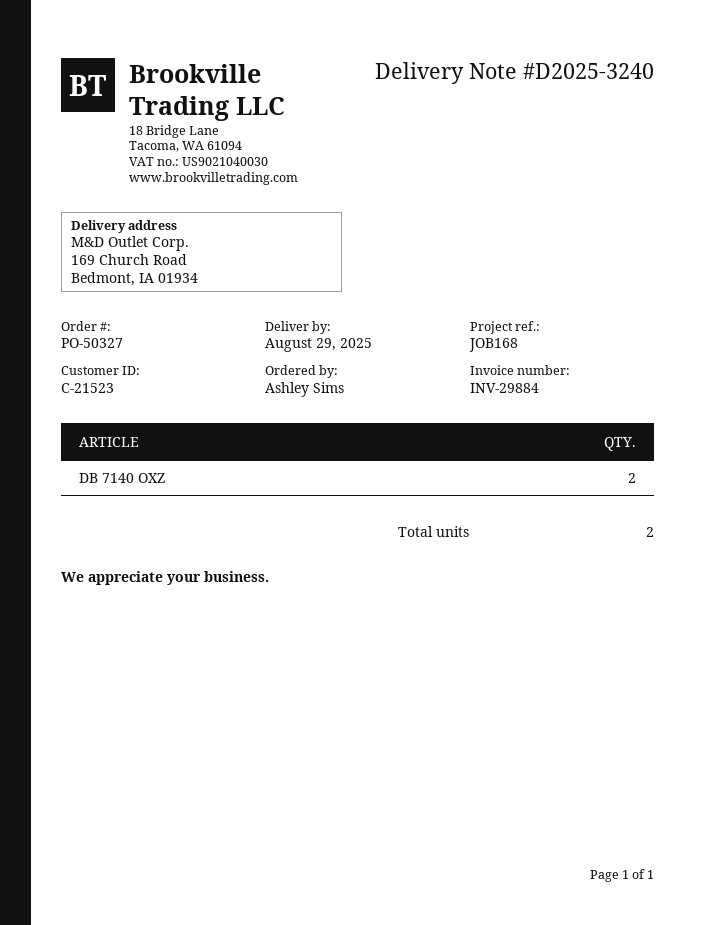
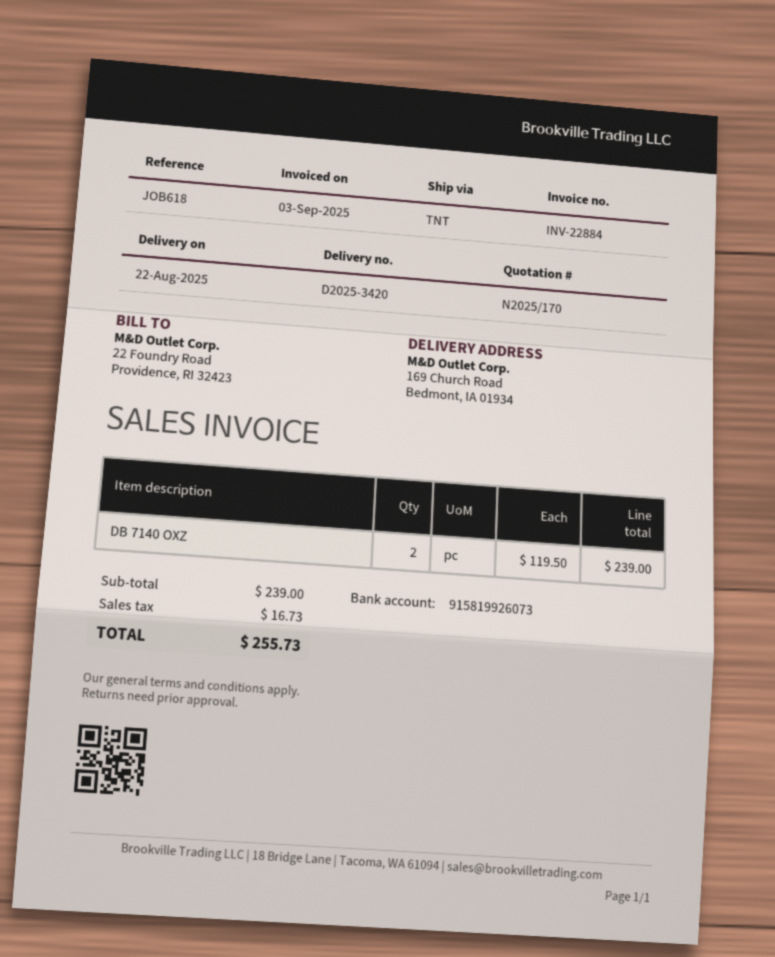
delivery note number: D2025-3240 -> D2025-3420
delivery date: 2025-08-29 -> 2025-08-22
invoice number: INV-29884 -> INV-22884
reference: JOB168 -> JOB618

